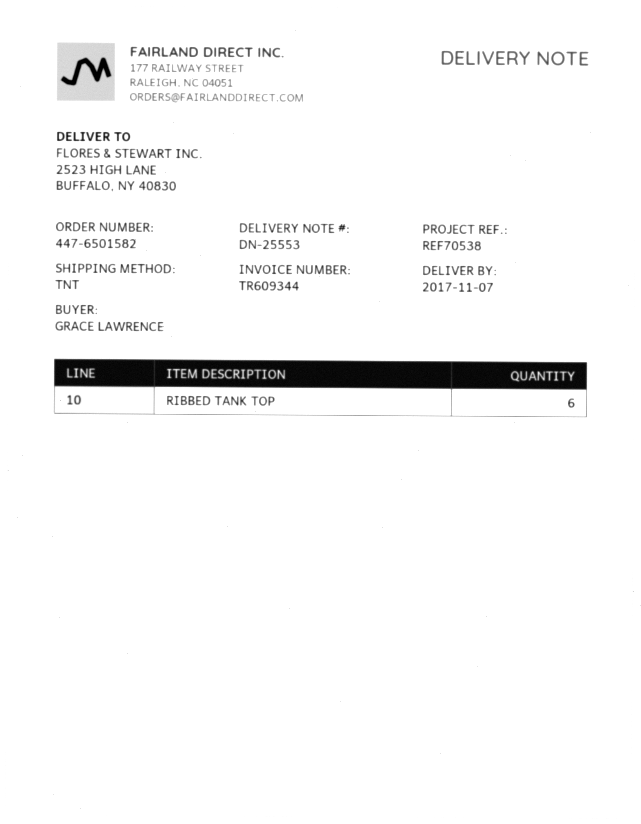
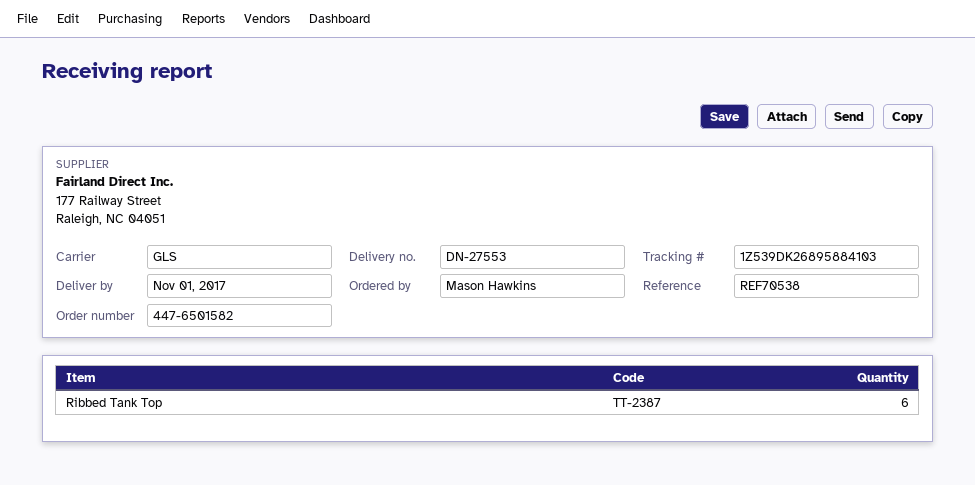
delivery note number: DN-25553 -> DN-27553
delivery date: 2017-11-07 -> 2017-11-01
ordered by: GRACE LAWRENCE -> Mason Hawkins
shipping method: TNT -> GLS

